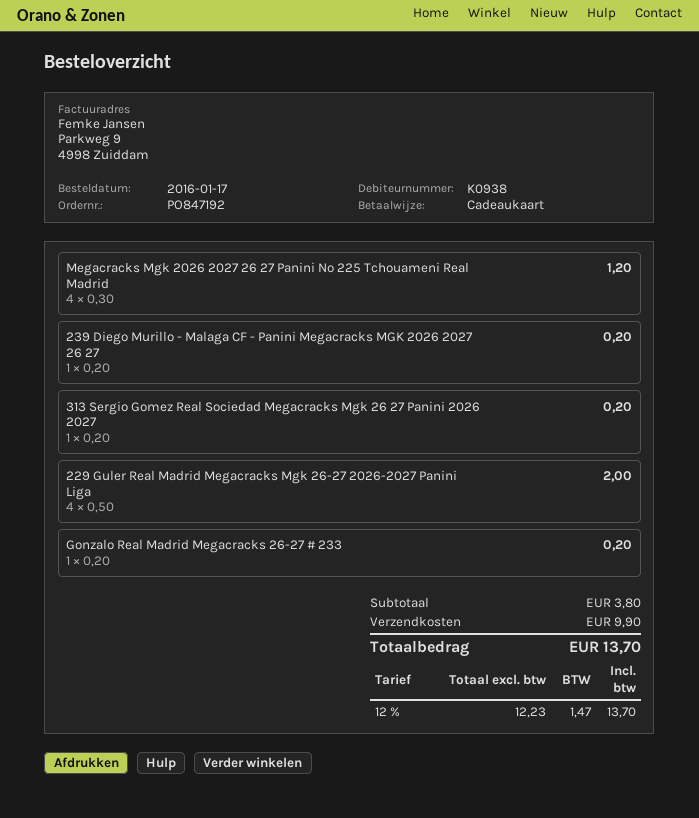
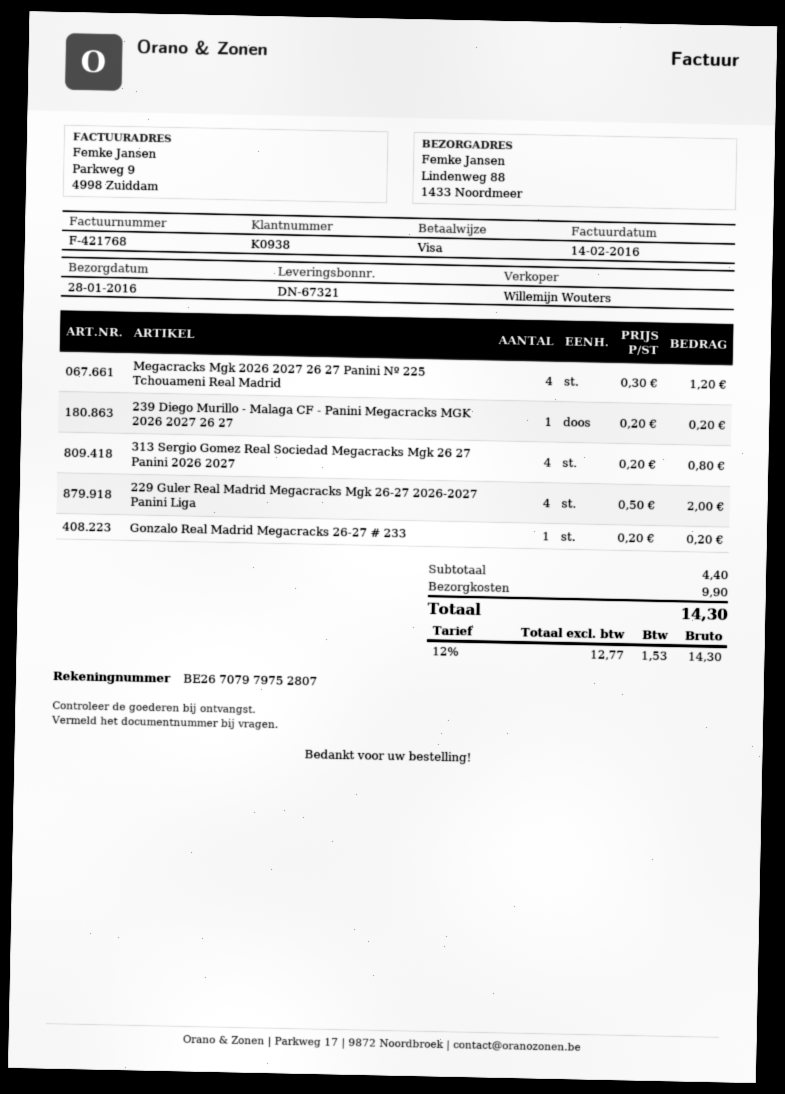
payment method: gift card -> Visa
313 Sergio Gomez Real Sociedad Megacracks Mgk 26 27 Panini 2026 2027: 1 x 0.20 = 0.20 -> 4 x 0.20 = 0.80
subtotal: 3.80 -> 4.40
net: 12.23 -> 12.77
tax: 12% = 1.47 -> 12% = 1.53
total: 13.70 -> 14.30

